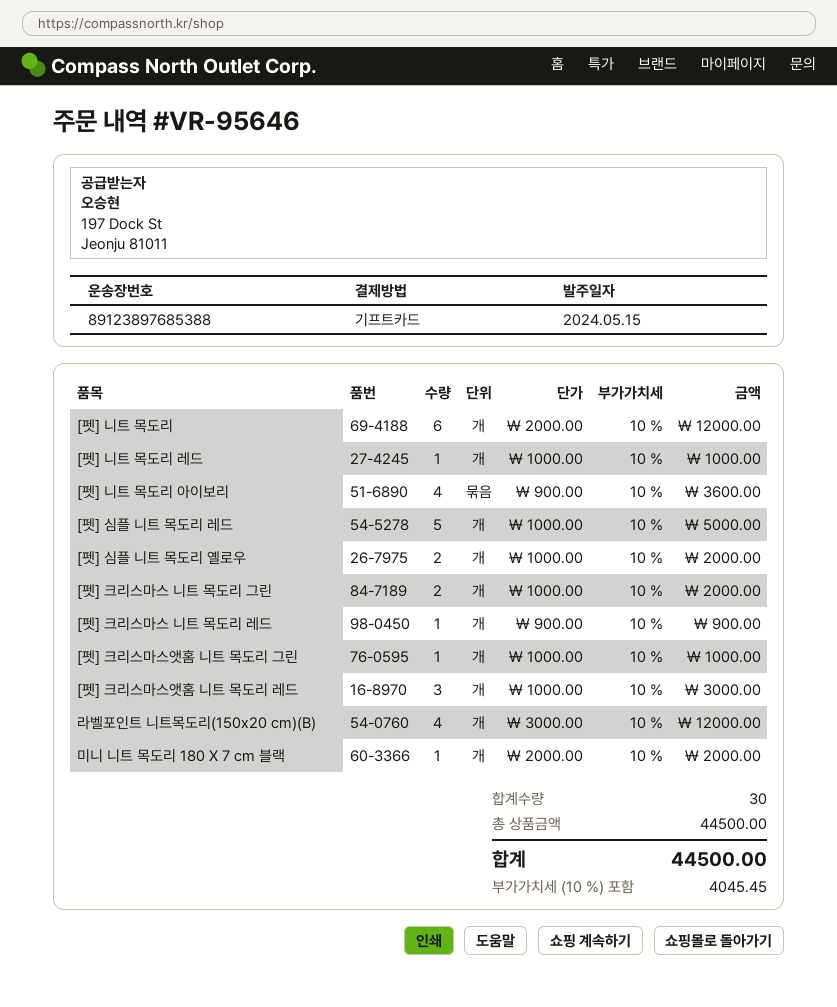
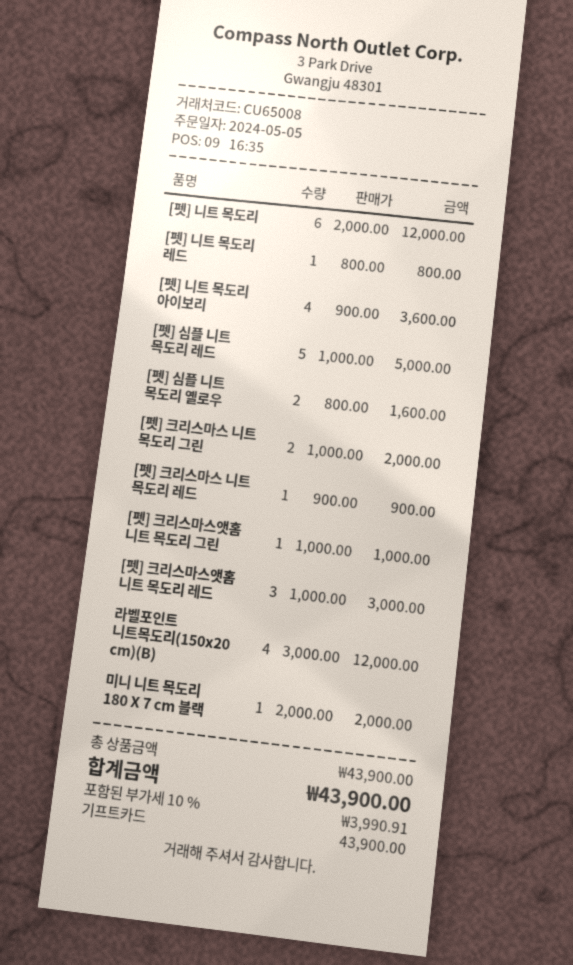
order date: 2024-05-15 -> 2024-05-05
[펫] 니트 목도리 레드: 1 x 1000.00 = 1000.00 -> 1 x 800.00 = 800.00
[펫] 심플 니트 목도리 옐로우: 2 x 1000.00 = 2000.00 -> 2 x 800.00 = 1600.00
subtotal: 44500.00 -> 43900.00
tax: 10% = 4045.45 -> 10% = 3990.91
total: 44500.00 -> 43900.00

